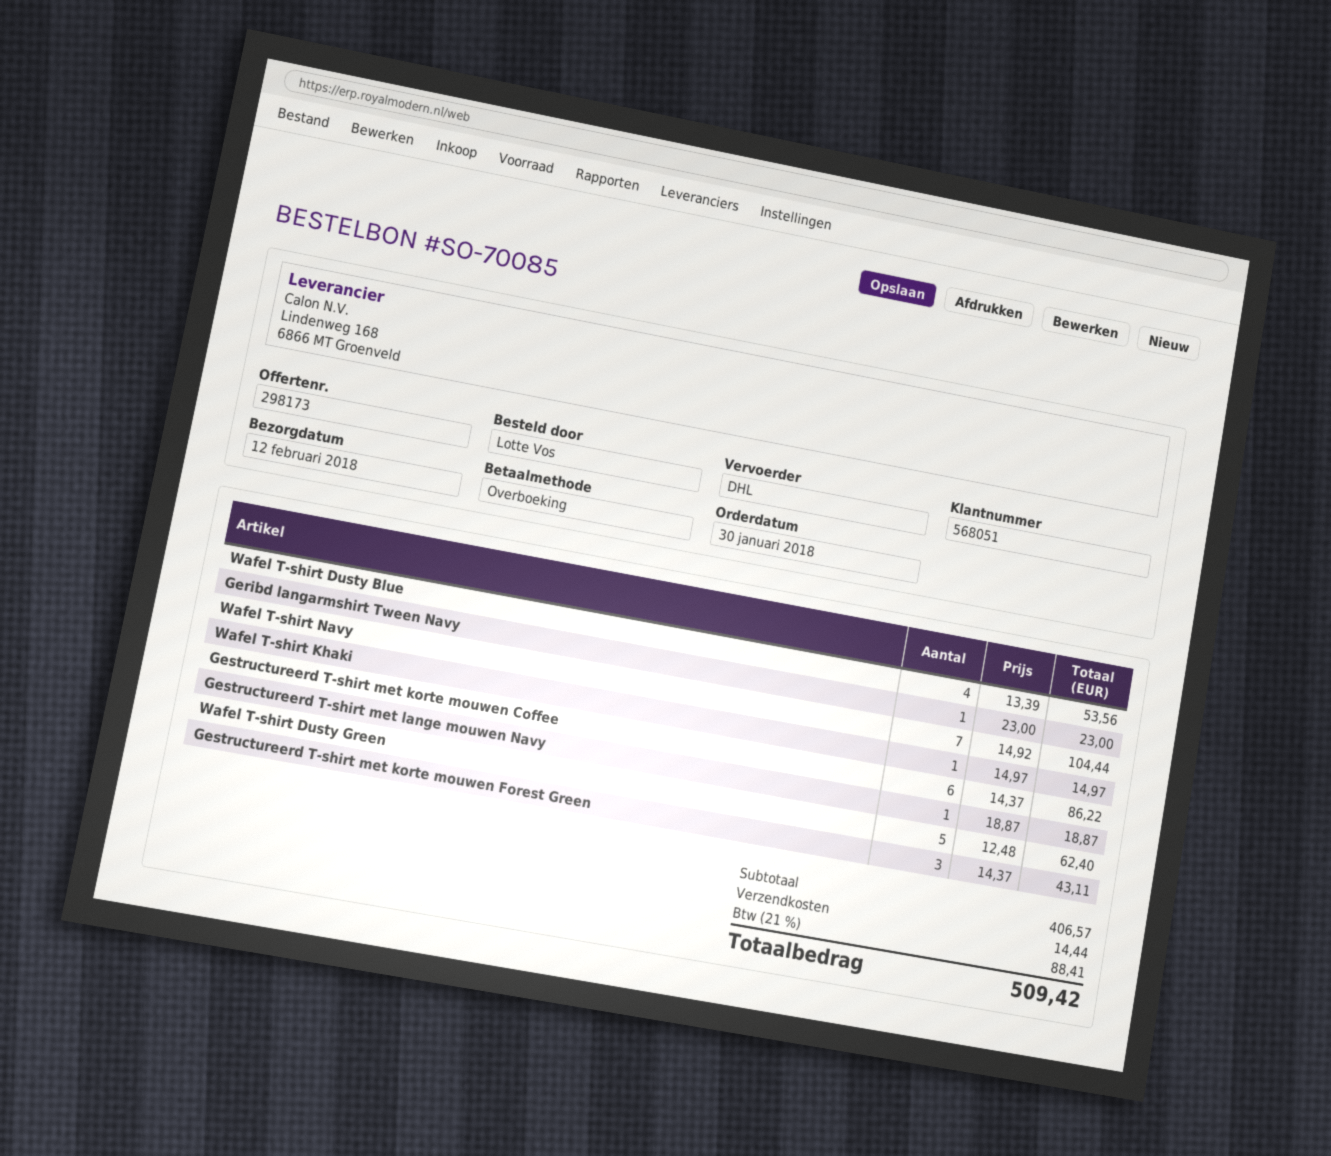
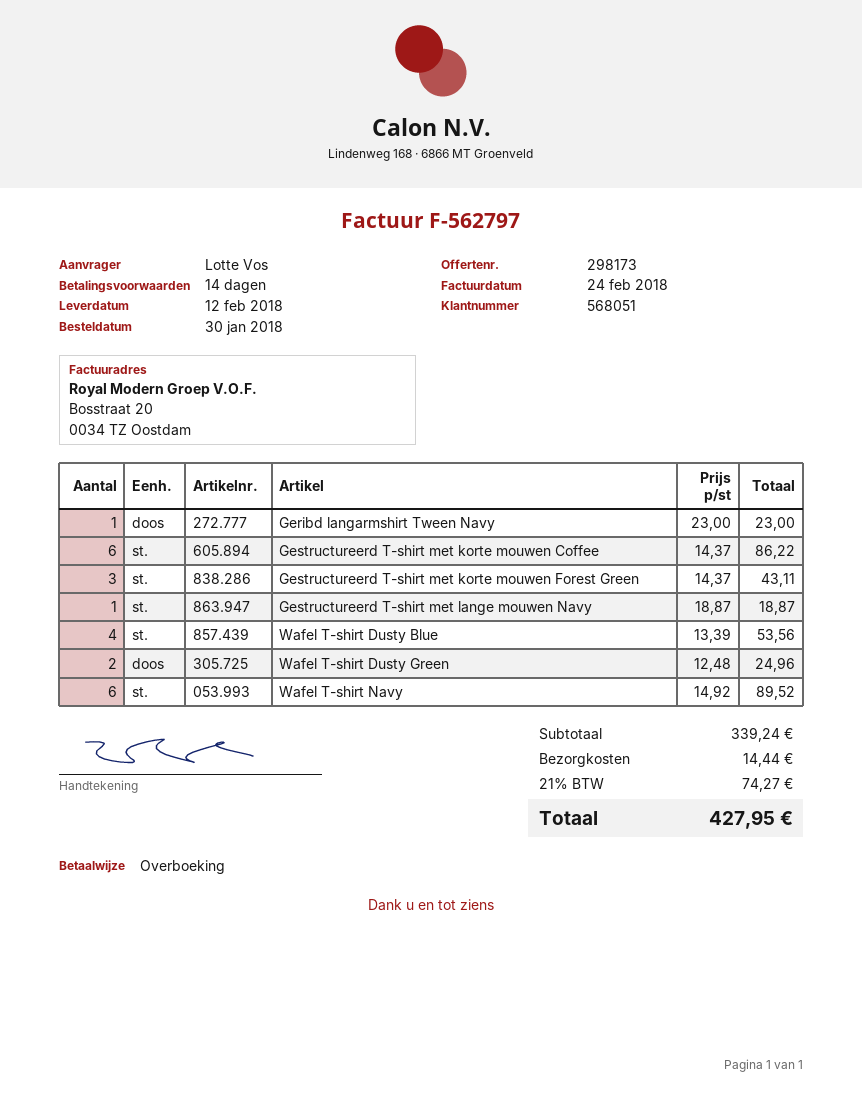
Wafel T-shirt Navy: 7 x 14.92 = 104.44 -> 6 x 14.92 = 89.52
Wafel T-shirt Khaki: 1 x 14.97 = 14.97 -> none
Wafel T-shirt Dusty Green: 5 x 12.48 = 62.40 -> 2 x 12.48 = 24.96
subtotal: 406.57 -> 339.24
tax: 21% = 88.41 -> 21% = 74.27
total: 509.42 -> 427.95

